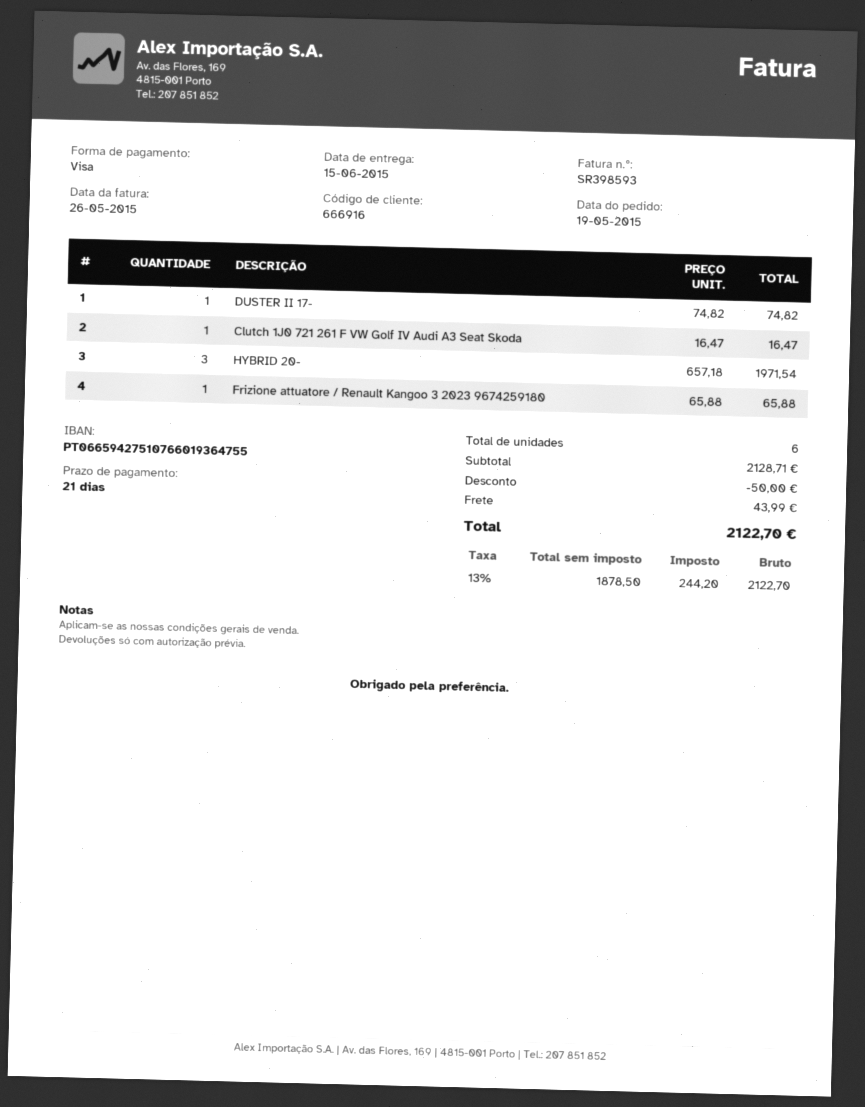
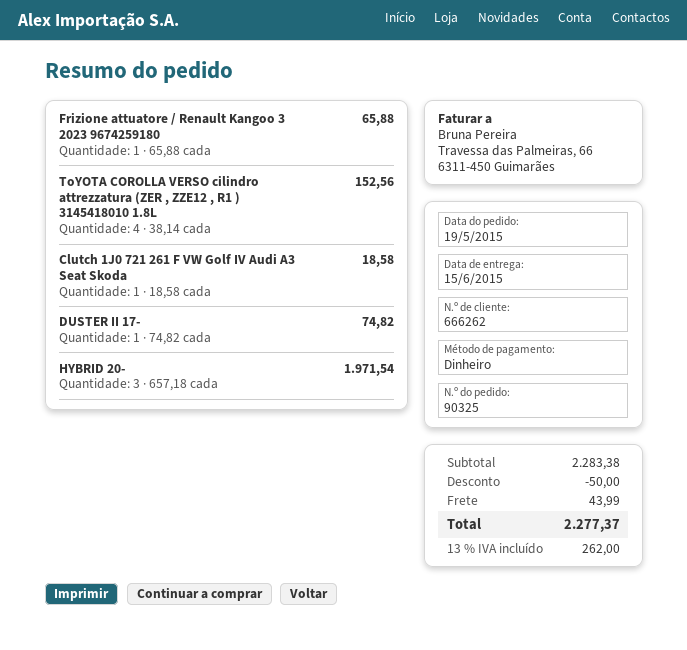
customer number: 666916 -> 666262
payment method: Visa -> cash
Clutch 1J0 721 261 F VW Golf IV Audi A3 Seat Skoda: 1 x 16.47 = 16.47 -> 1 x 18.58 = 18.58
ToYOTA COROLLA VERSO cilindro attrezzatura (ZER , ZZE12 , R1 ) 3145418010 1.8L: none -> 4 x 38.14 = 152.56
subtotal: 2128.71 -> 2283.38
tax: 13% = 244.20 -> 13% = 262.00
total: 2122.70 -> 2277.37

